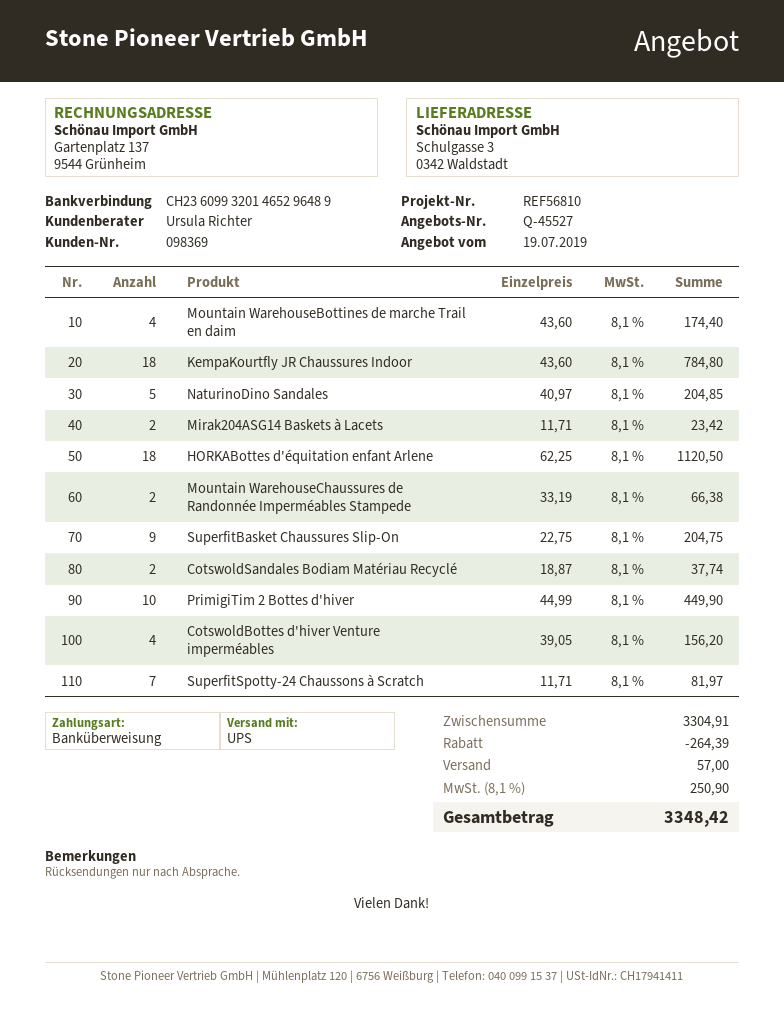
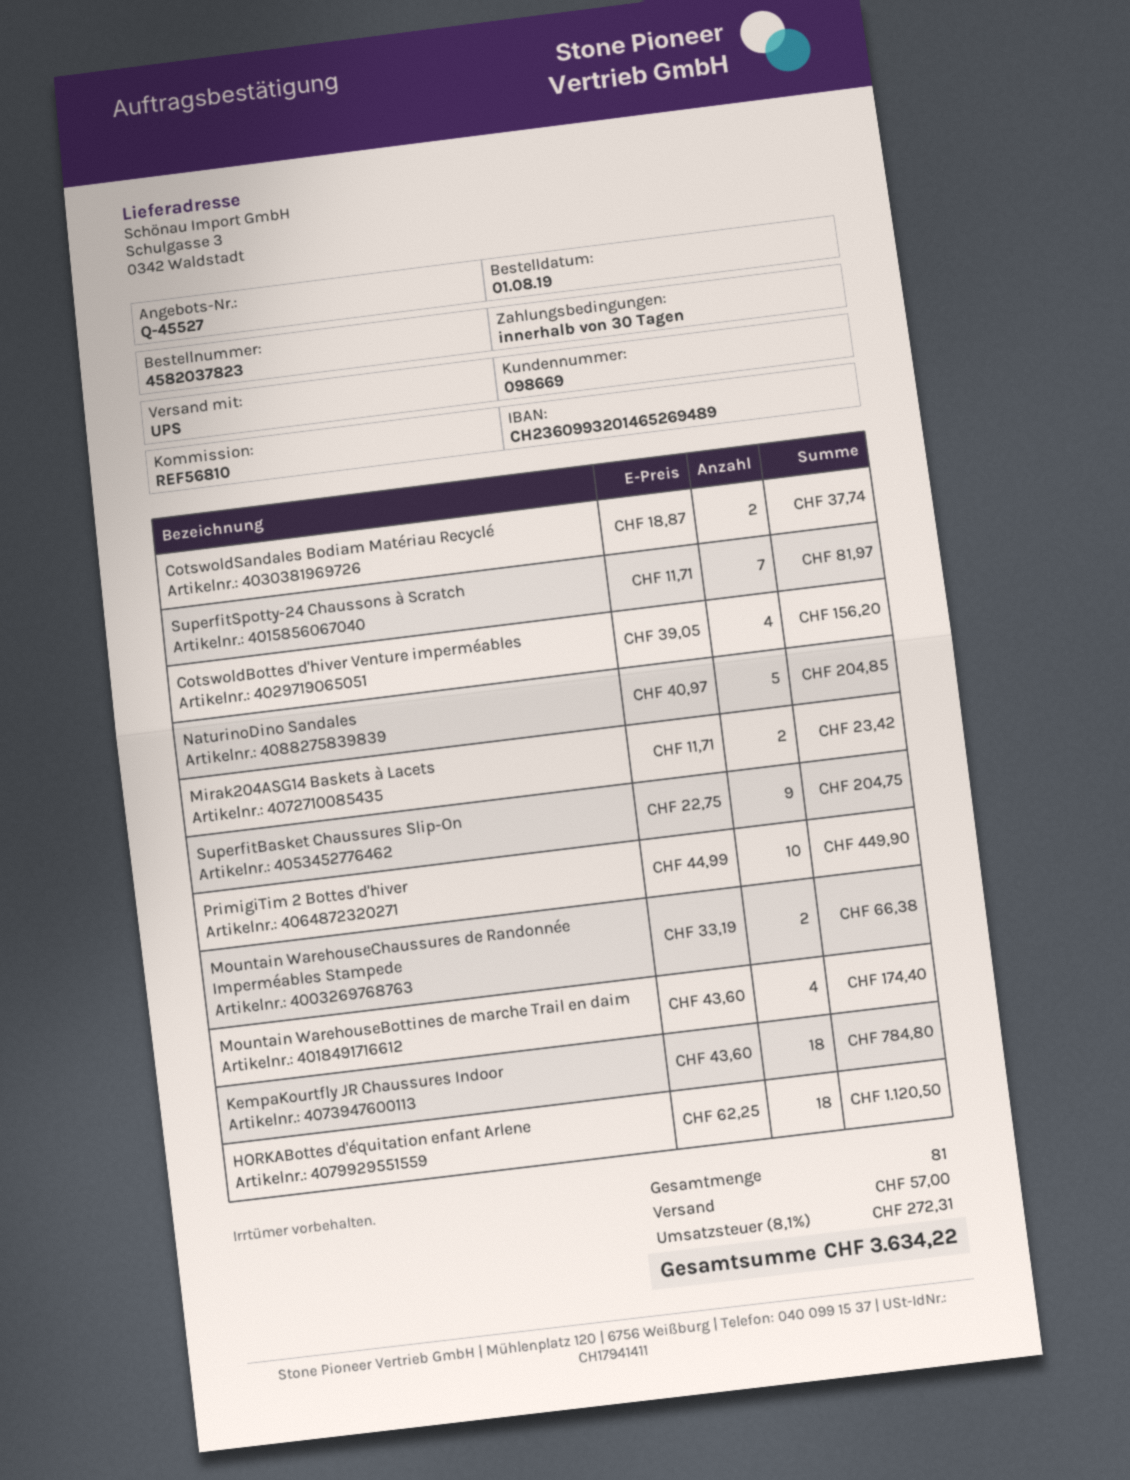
customer number: 098369 -> 098669
bank account: CH2360993201465296489 -> CH2360993201465269489
discount: 264.39 -> none
tax: 8.1% = 250.90 -> 8.1% = 272.31
total: 3348.42 -> 3634.22

